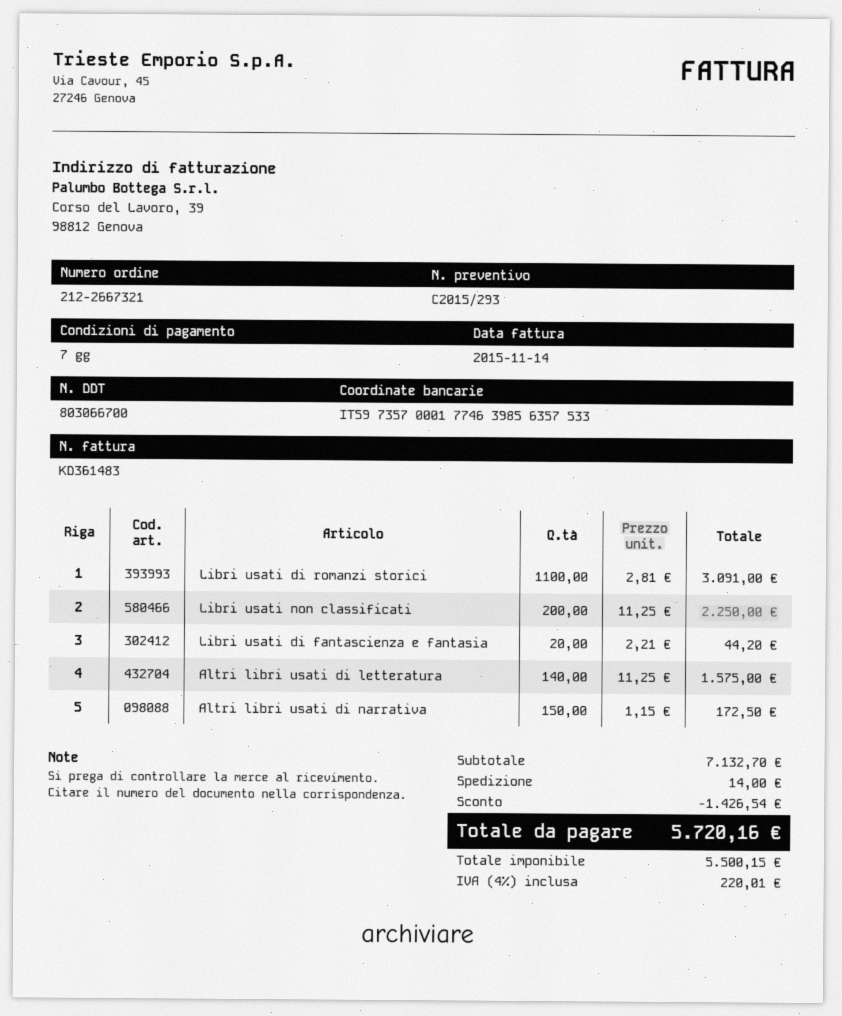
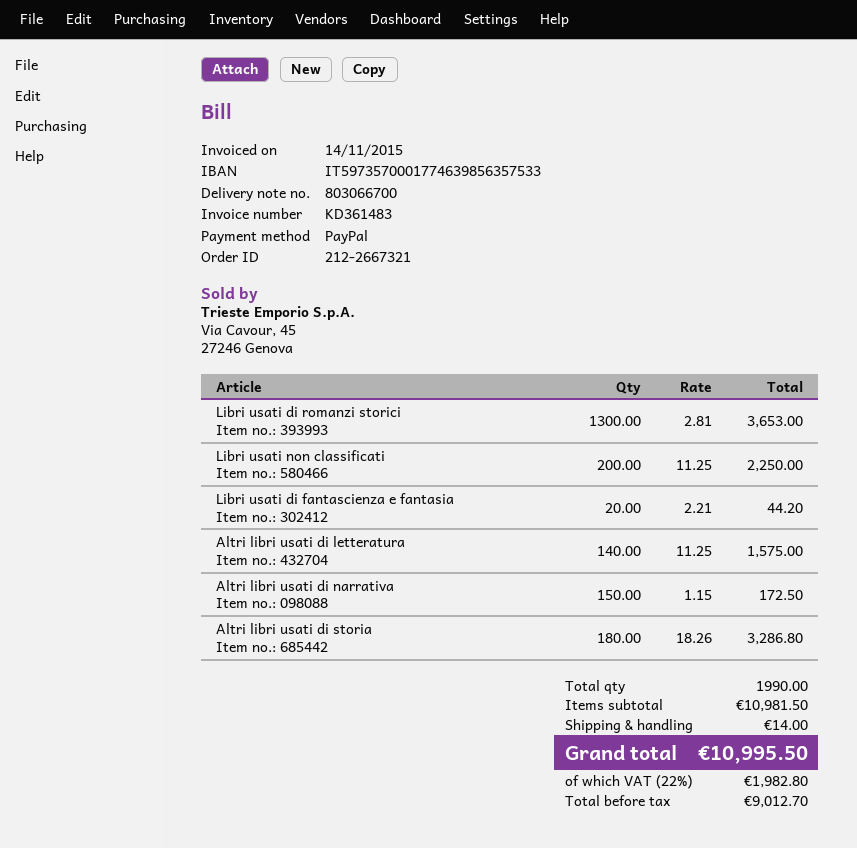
Libri usati di romanzi storici: 1100 x 2.81 = 3091.00 -> 1300 x 2.81 = 3653.00
Altri libri usati di storia: none -> 180 x 18.26 = 3286.80
subtotal: 7132.70 -> 10981.50
discount: 1426.54 -> none
net: 5500.15 -> 9012.70
tax: 4% = 220.01 -> 22% = 1982.80
total: 5720.16 -> 10995.50

